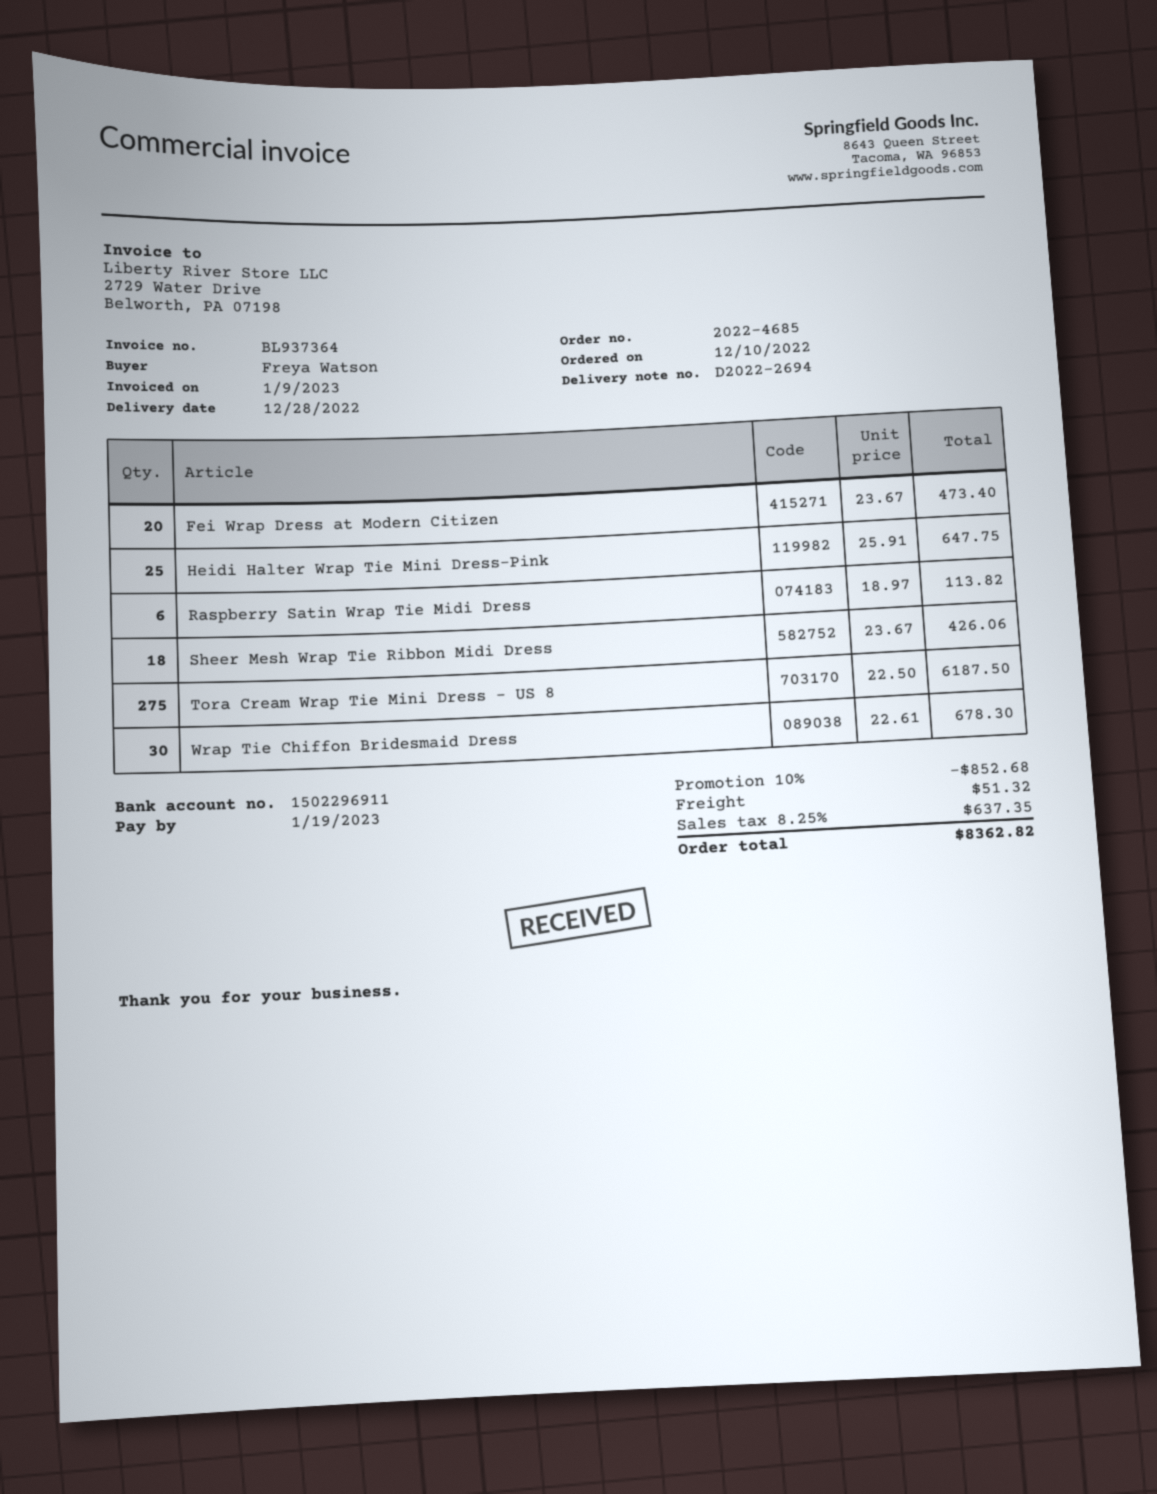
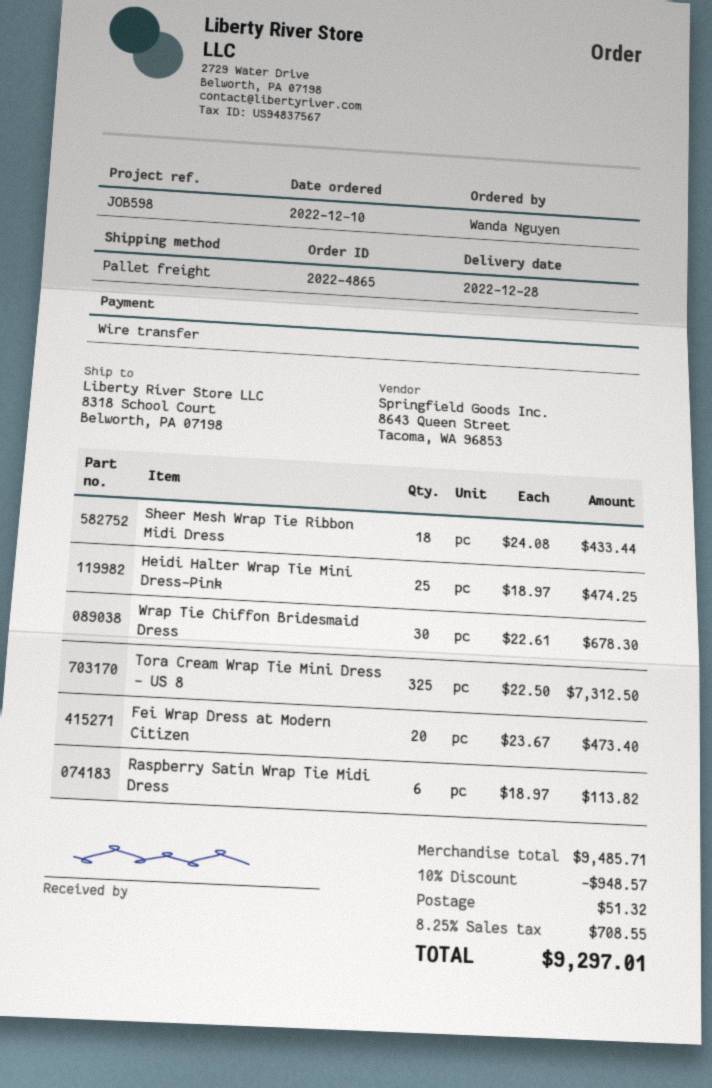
order number: 2022-4685 -> 2022-4865
ordered by: Freya Watson -> Wanda Nguyen
Heidi Halter Wrap Tie Mini Dress-Pink: 25 x 25.91 = 647.75 -> 25 x 18.97 = 474.25
Sheer Mesh Wrap Tie Ribbon Midi Dress: 18 x 23.67 = 426.06 -> 18 x 24.08 = 433.44
Tora Cream Wrap Tie Mini Dress - US 8: 275 x 22.50 = 6187.50 -> 325 x 22.50 = 7312.50
discount: 10% = 852.68 -> 10% = 948.57
tax: 8.25% = 637.35 -> 8.25% = 708.55
total: 8362.82 -> 9297.01

